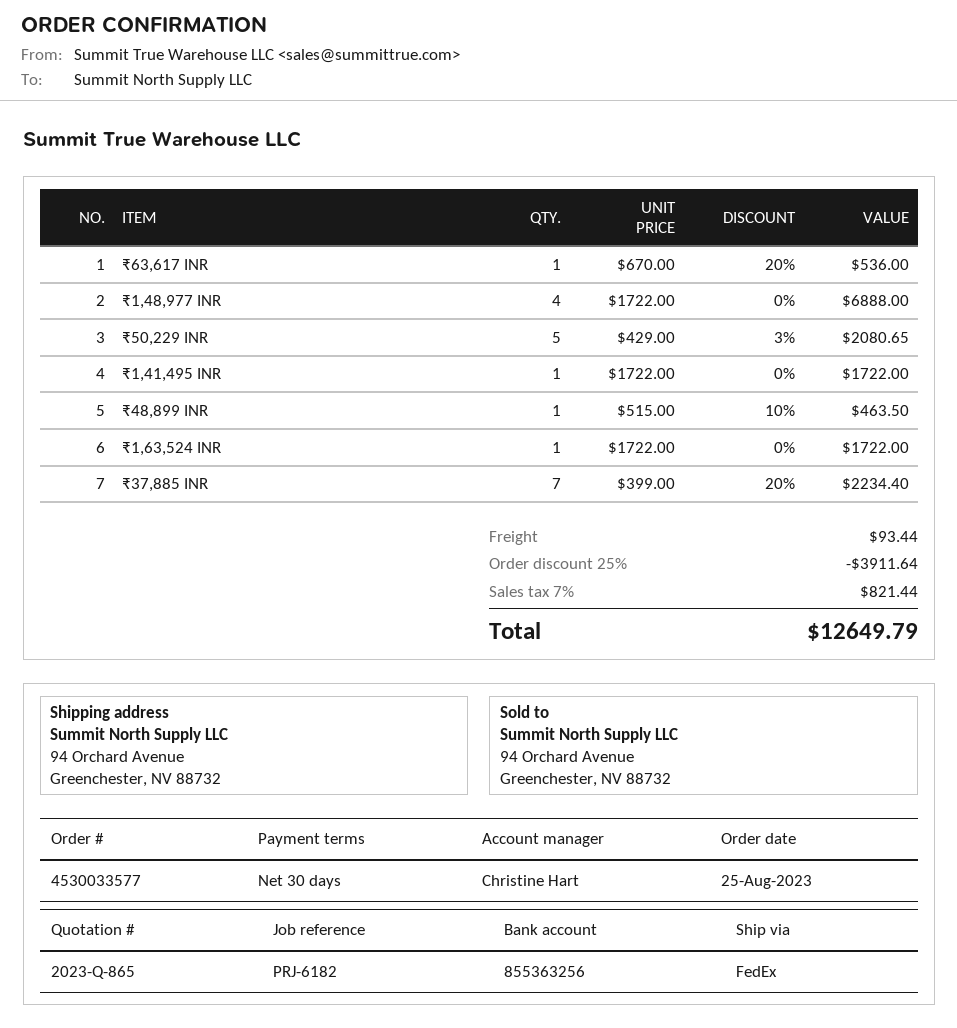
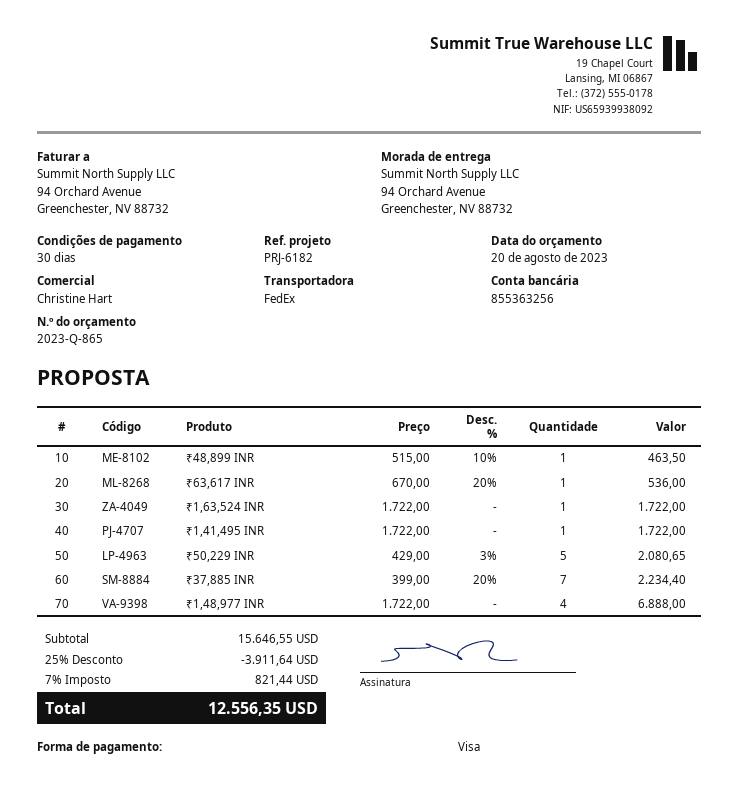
shipping: 93.44 -> none
total: 12649.79 -> 12556.35

